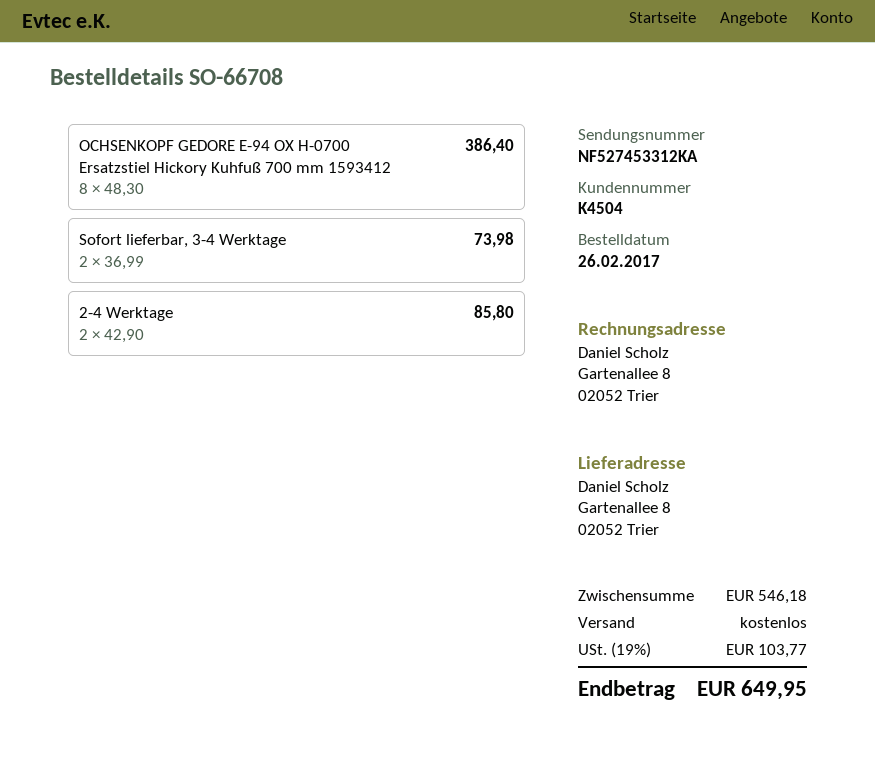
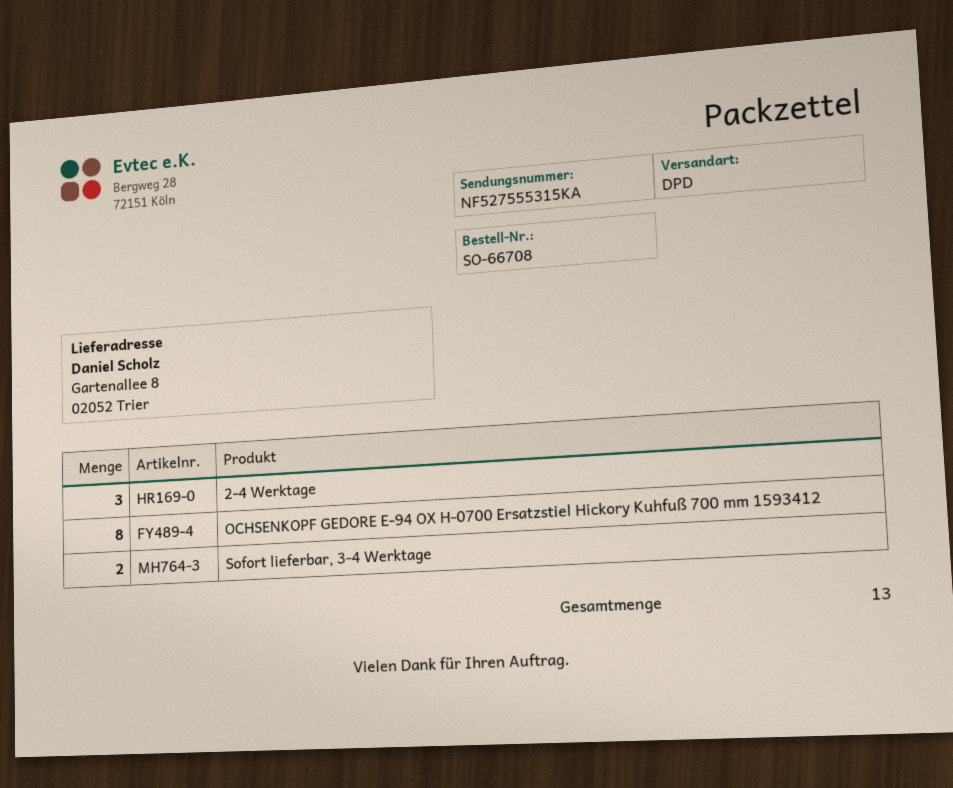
tracking number: NF527453312KA -> NF527555315KA
2-4 Werktage: 2 -> 3

